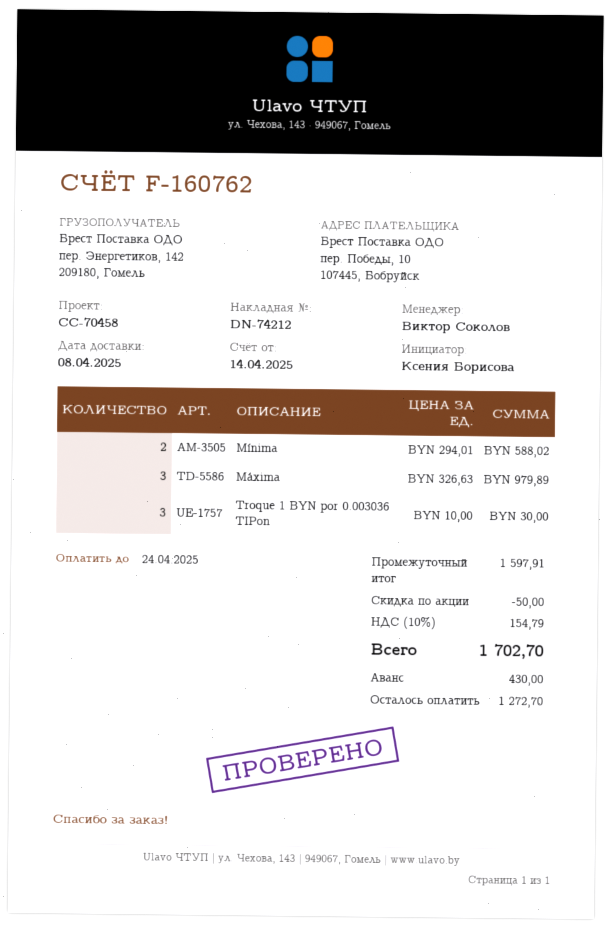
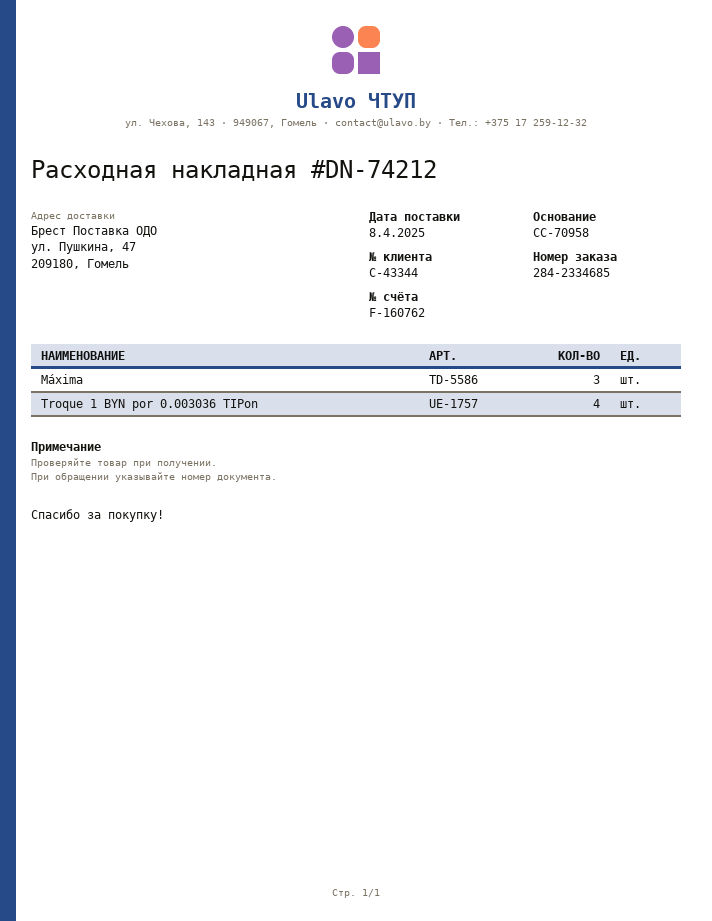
reference: CC-70458 -> CC-70958
ship to: пер. Энергетиков, 142, 209180, Гомель -> ул. Пушкина, 47, 209180, Гомель
Mínima: 2 -> none
Troque 1 BYN por 0.003036 TIPon: 3 -> 4

